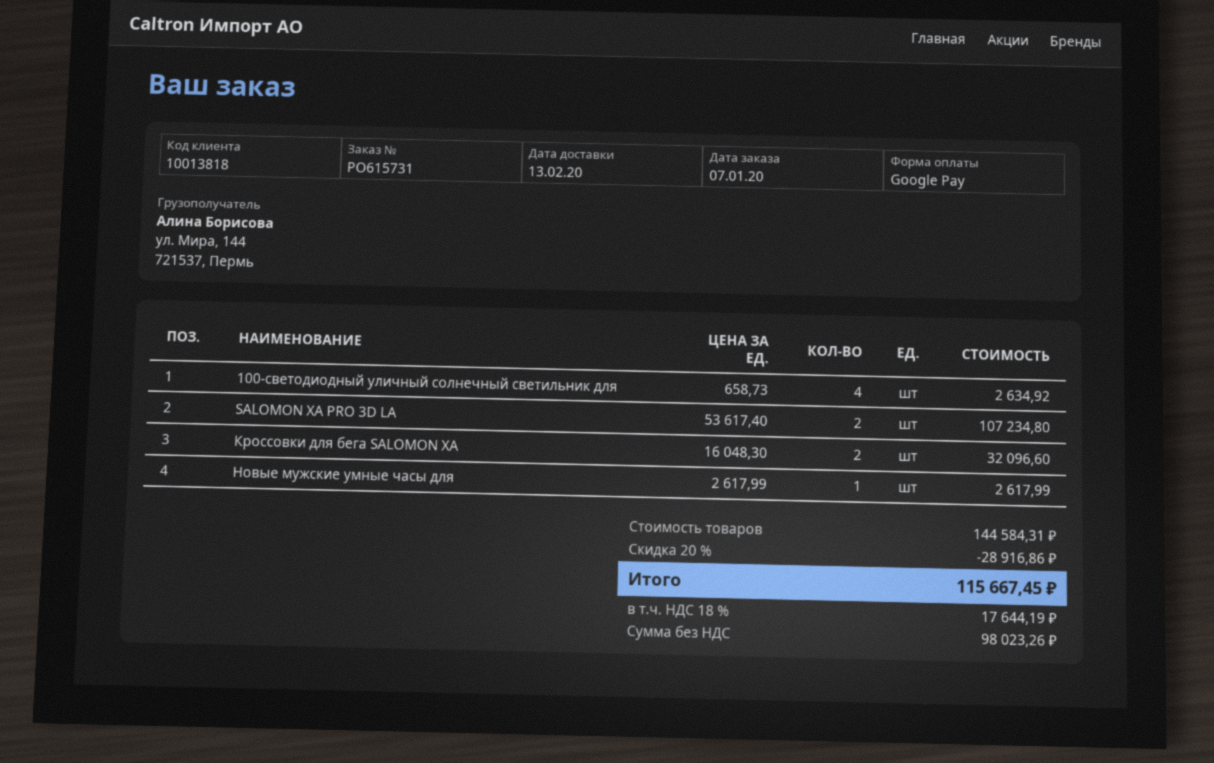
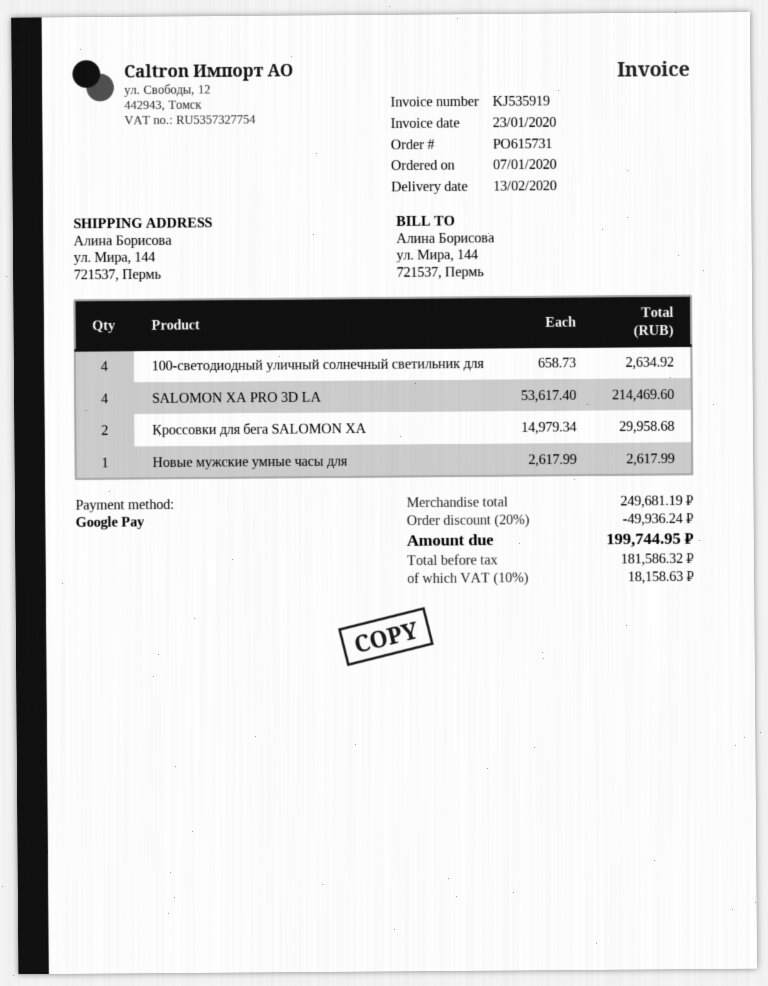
SALOMON XA PRO 3D LA: 2 x 53617.40 = 107234.80 -> 4 x 53617.40 = 214469.60
Кроссовки для бега SALOMON XA: 2 x 16048.30 = 32096.60 -> 2 x 14979.34 = 29958.68
subtotal: 144584.31 -> 249681.19
discount: 20% = 28916.86 -> 20% = 49936.24
net: 98023.26 -> 181586.32
tax: 18% = 17644.19 -> 10% = 18158.63
total: 115667.45 -> 199744.95

